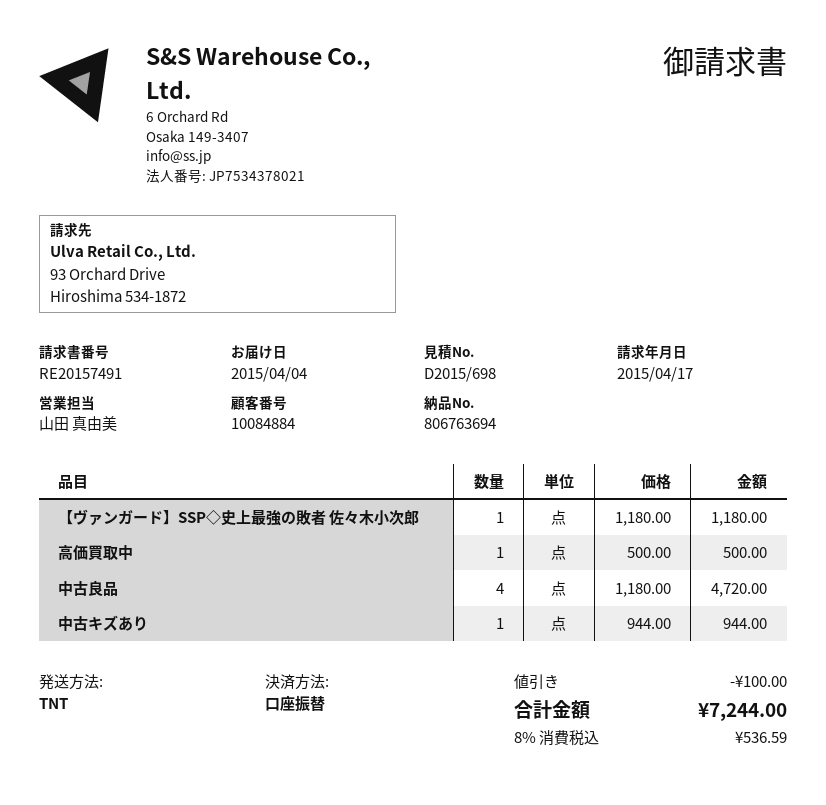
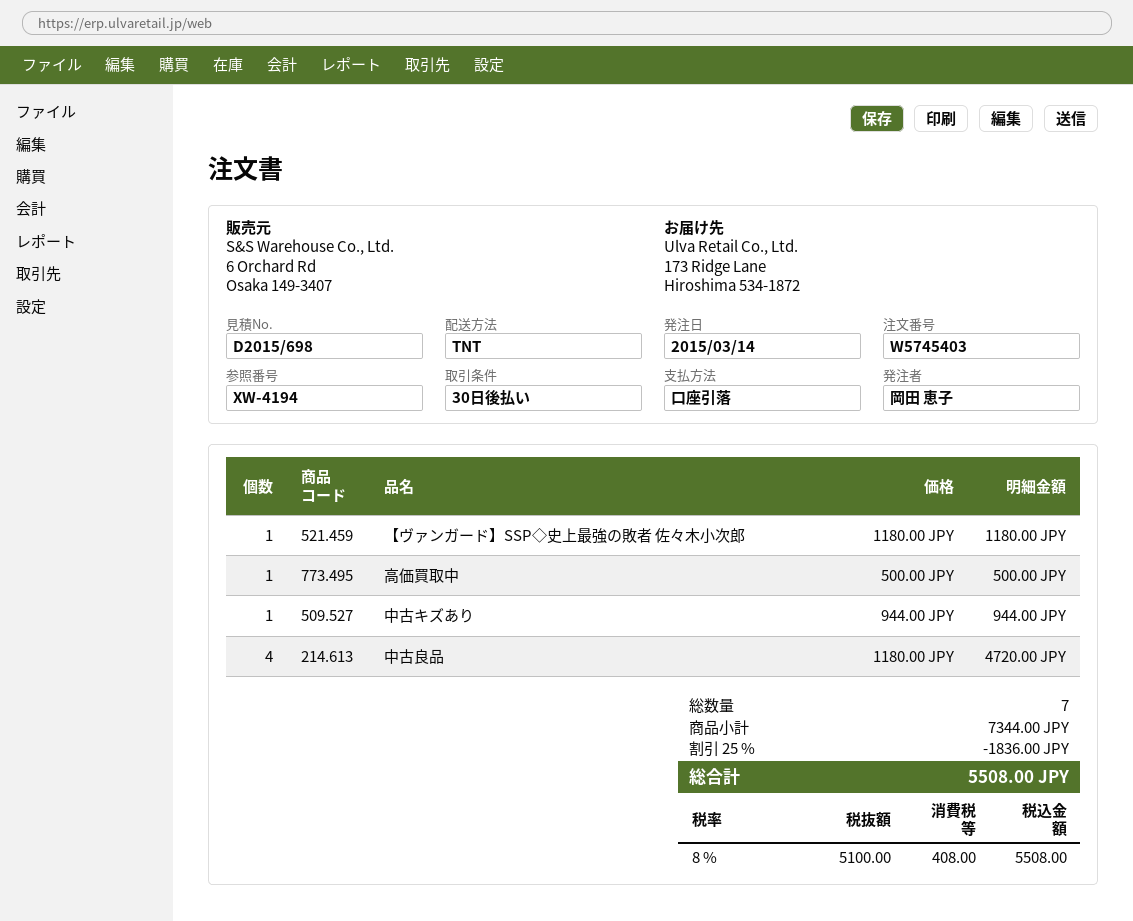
discount: 100.00 -> 1836.00
tax: 8% = 536.59 -> 8% = 408.00
total: 7244.00 -> 5508.00

